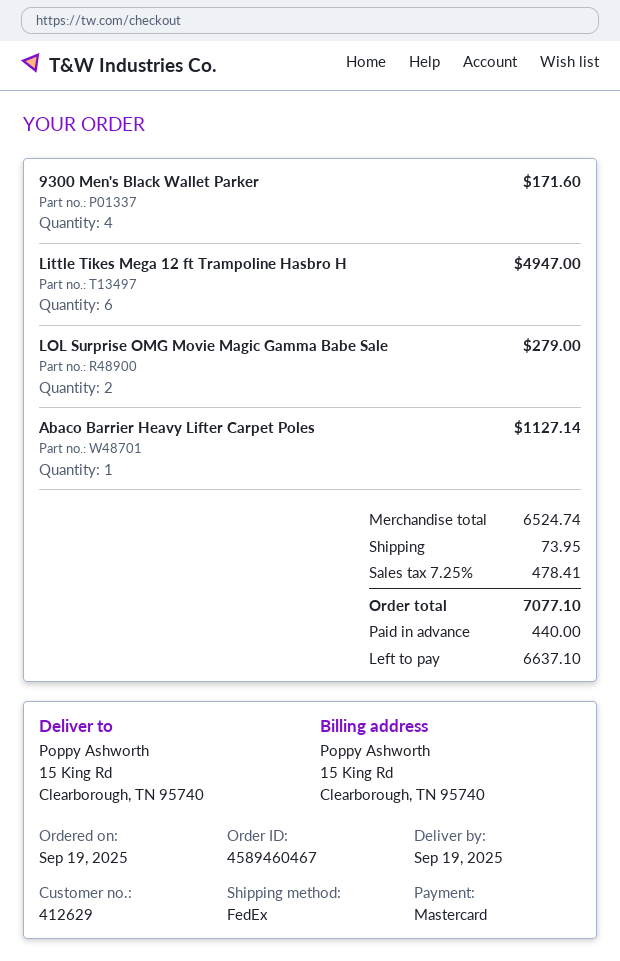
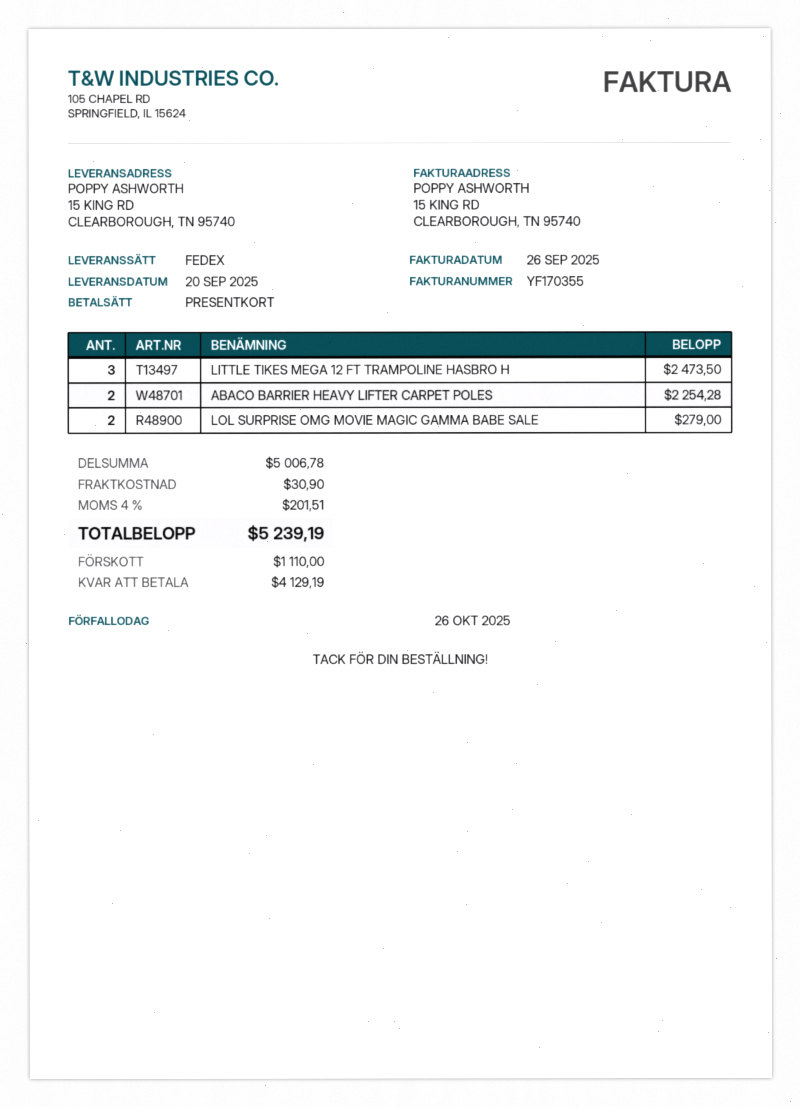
delivery date: 2025-09-19 -> 2025-09-20
payment method: Mastercard -> gift card
9300 Men's Black Wallet Parker: 4 for 171.60 -> none
Little Tikes Mega 12 ft Trampoline Hasbro H: 6 for 4947.00 -> 3 for 2473.50
Abaco Barrier Heavy Lifter Carpet Poles: 1 for 1127.14 -> 2 for 2254.28
subtotal: 6524.74 -> 5006.78
shipping: 73.95 -> 30.90
tax: 7.25% = 478.41 -> 4% = 201.51
total: 7077.10 -> 5239.19
deposit: 440.00 -> 1110.00
balance: 6637.10 -> 4129.19

